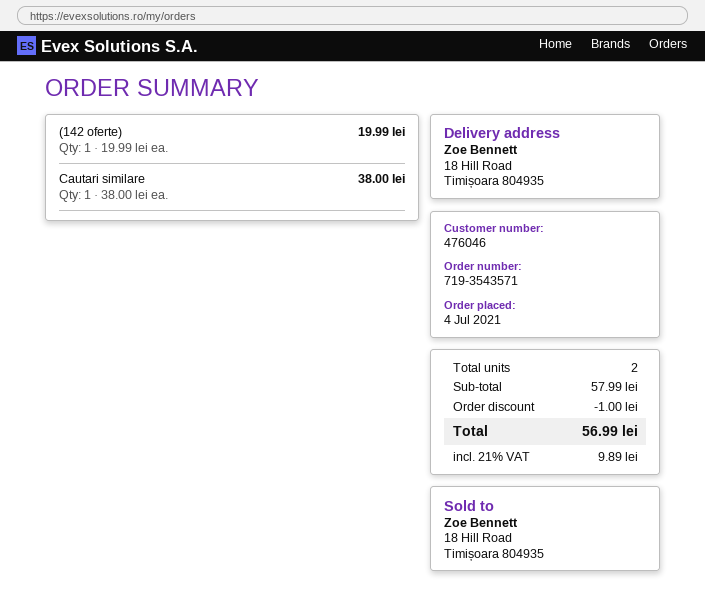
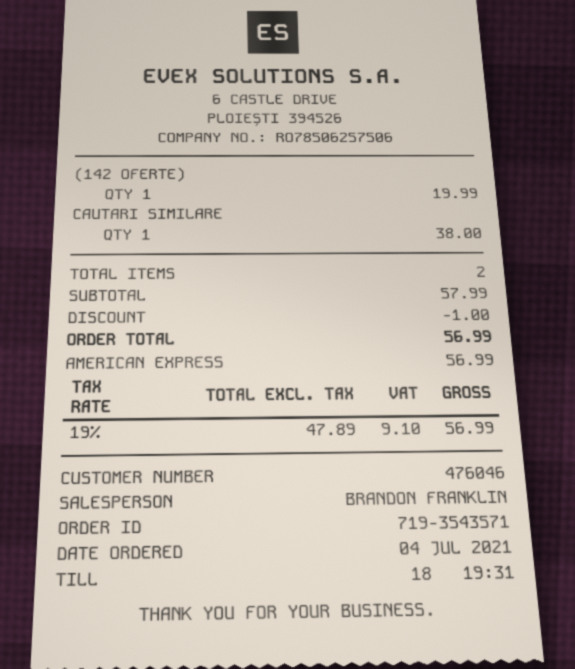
tax: 21% = 9.89 -> 19% = 9.10

